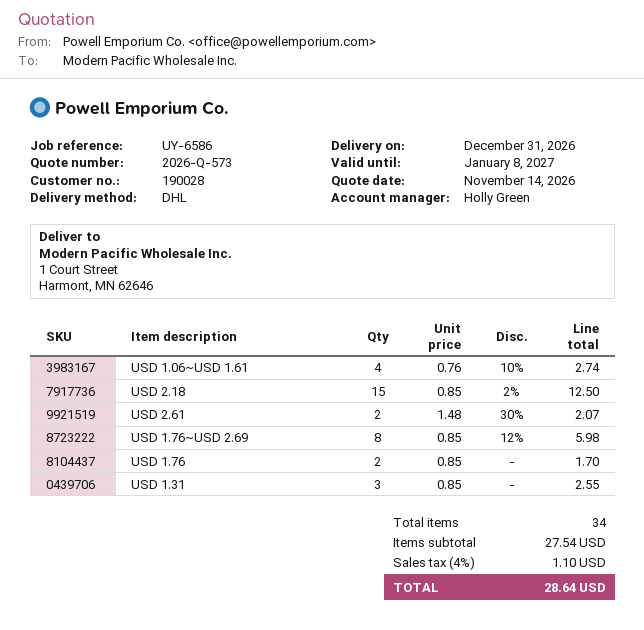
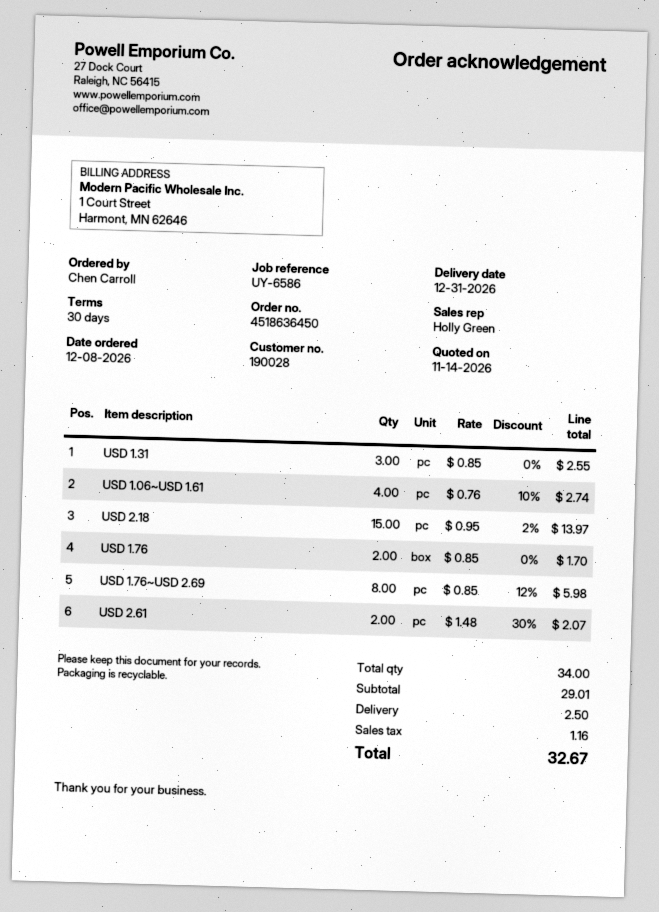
USD 2.18: 15 x 0.85 - 2% = 12.50 -> 15 x 0.95 - 2% = 13.97
subtotal: 27.54 -> 29.01
shipping: none -> 2.50
tax: 1.10 -> 1.16
total: 28.64 -> 32.67

